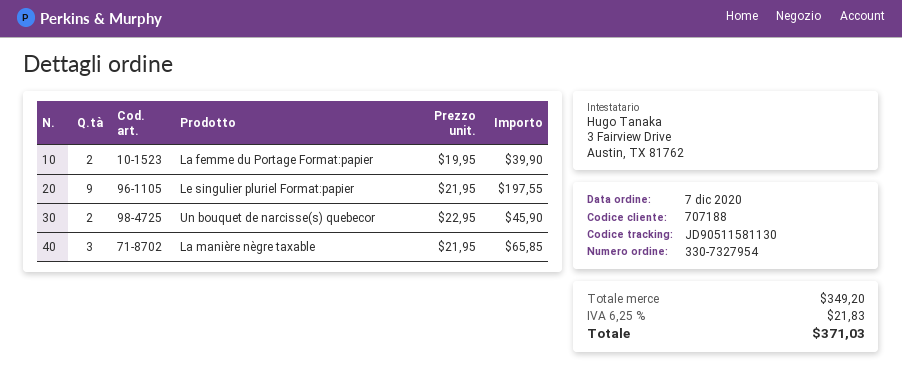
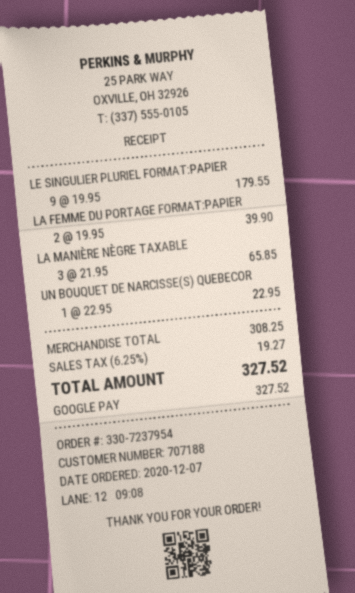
order number: 330-7327954 -> 330-7237954
Le singulier pluriel Format:papier: 9 x 21.95 = 197.55 -> 9 x 19.95 = 179.55
Un bouquet de narcisse(s) quebecor: 2 x 22.95 = 45.90 -> 1 x 22.95 = 22.95
subtotal: 349.20 -> 308.25
tax: 6.25% = 21.83 -> 6.25% = 19.27
total: 371.03 -> 327.52

